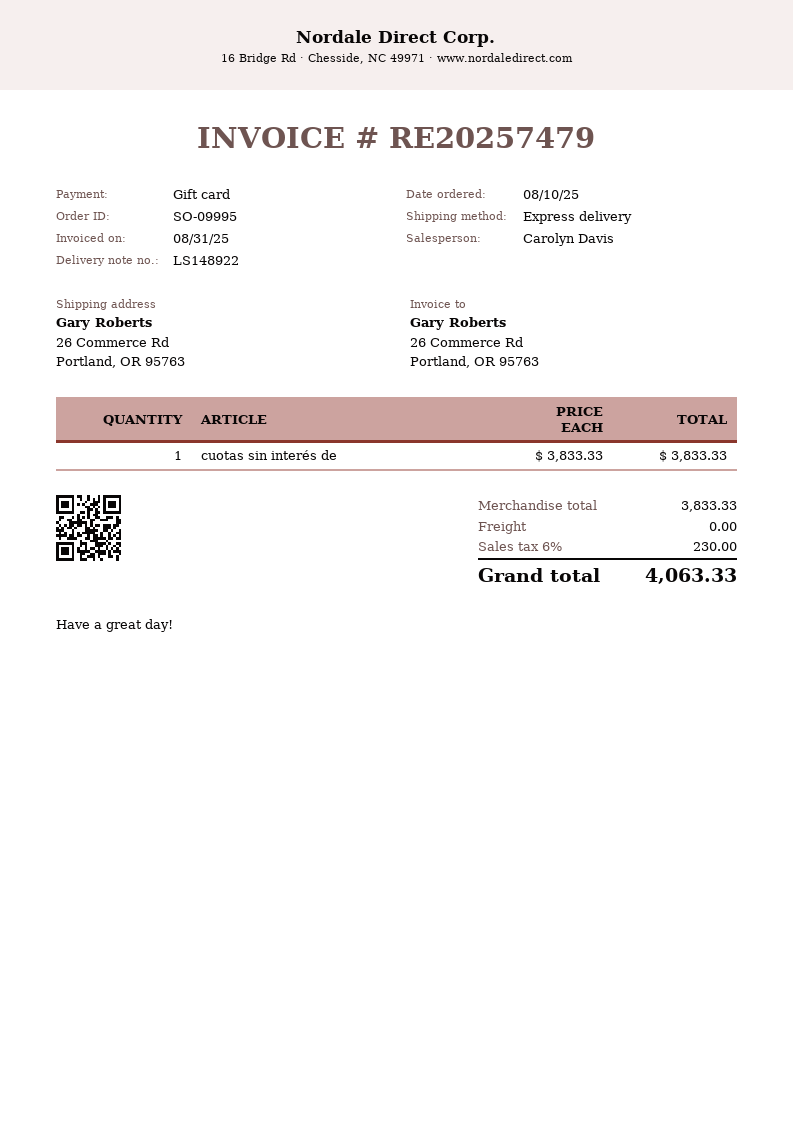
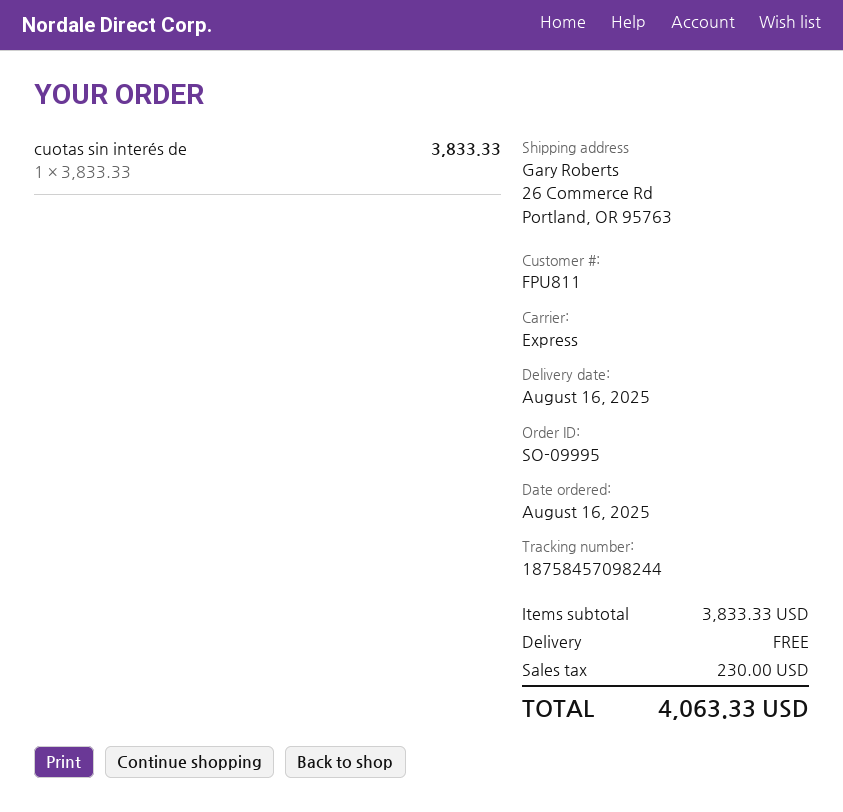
order date: 2025-08-10 -> 2025-08-16

